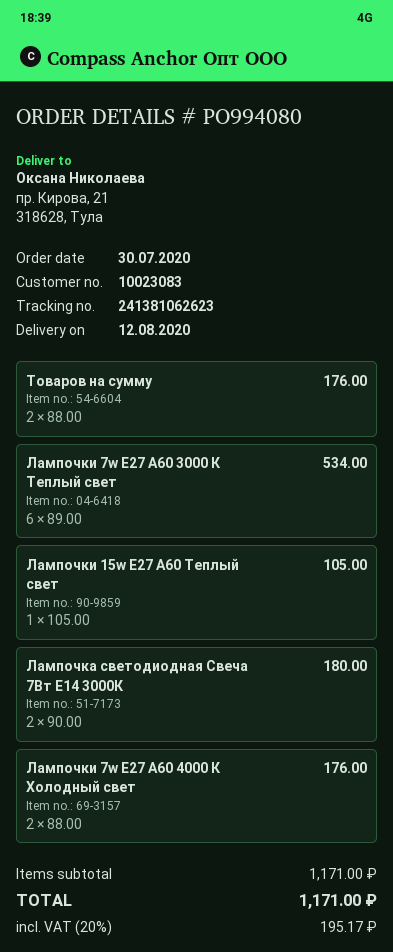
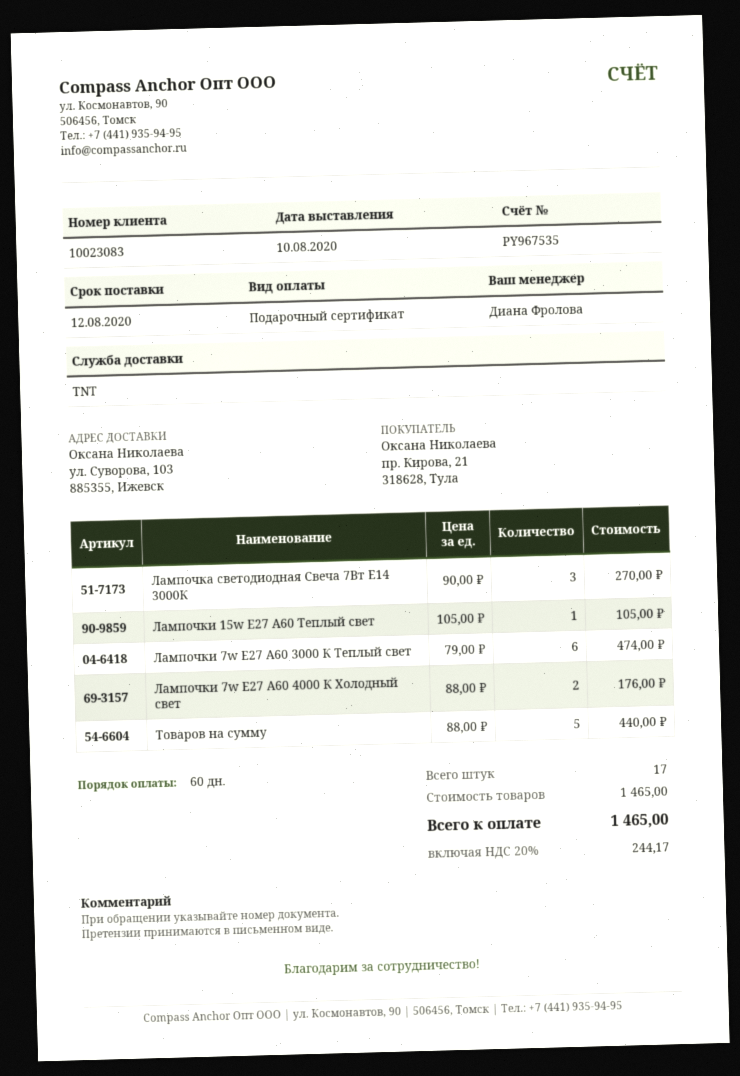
ship to: пр. Кирова, 21, 318628, Тула -> ул. Суворова, 103, 885355, Ижевск
Товаров на сумму: 2 x 88.00 = 176.00 -> 5 x 88.00 = 440.00
Лампочки 7w E27 A60 3000 К Теплый свет: 6 x 89.00 = 534.00 -> 6 x 79.00 = 474.00
Лампочка светодиодная Свеча 7Вт Е14 3000К: 2 x 90.00 = 180.00 -> 3 x 90.00 = 270.00
subtotal: 1171.00 -> 1465.00
tax: 20% = 195.17 -> 20% = 244.17
total: 1171.00 -> 1465.00

